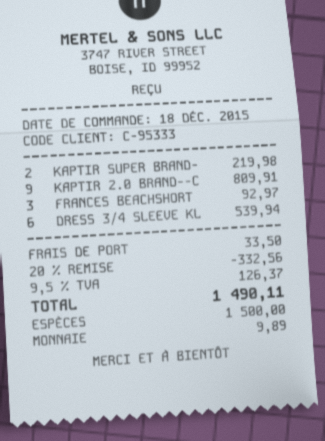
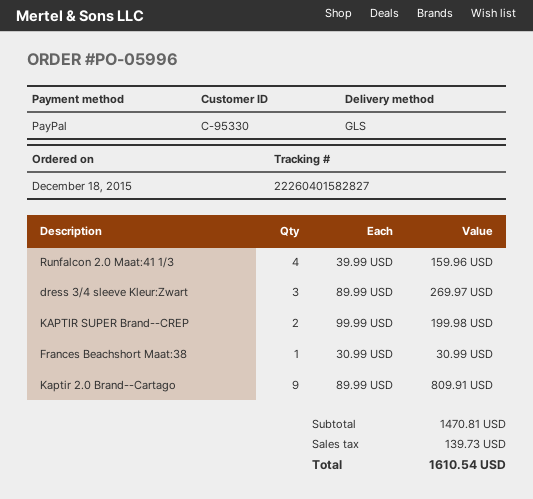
customer number: C-95333 -> C-95330
payment method: cash -> PayPal
KAPTIR SUPER BRAND-: 2 for 219.98 -> 2 for 199.98
FRANCES BEACHSHORT: 3 for 92.97 -> 1 for 30.99
DRESS 3/4 SLEEVE KL: 6 for 539.94 -> 3 for 269.97
Runfalcon 2.0 Maat:41 1/3: none -> 4 for 159.96
discount: 20% = 332.56 -> none
shipping: 33.50 -> none
tax: 126.37 -> 139.73
total: 1490.11 -> 1610.54

